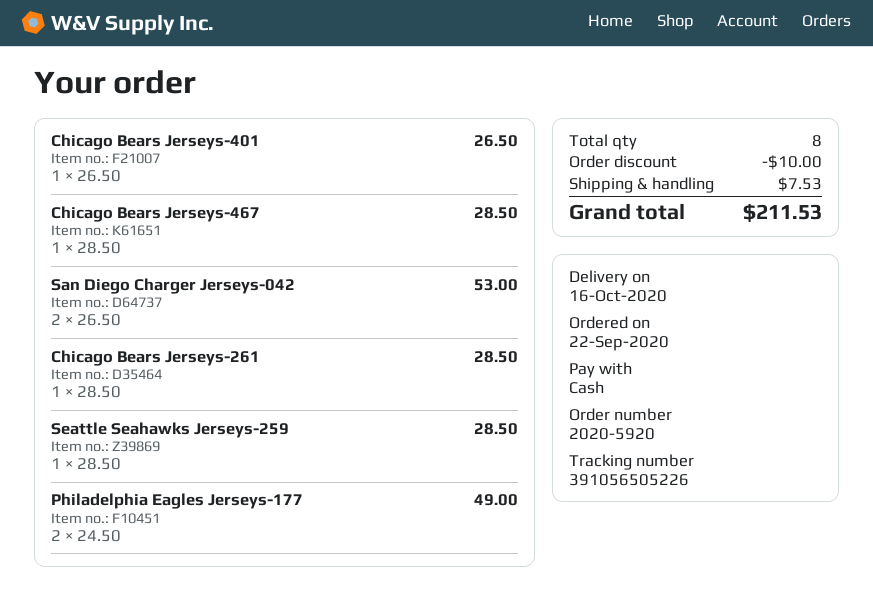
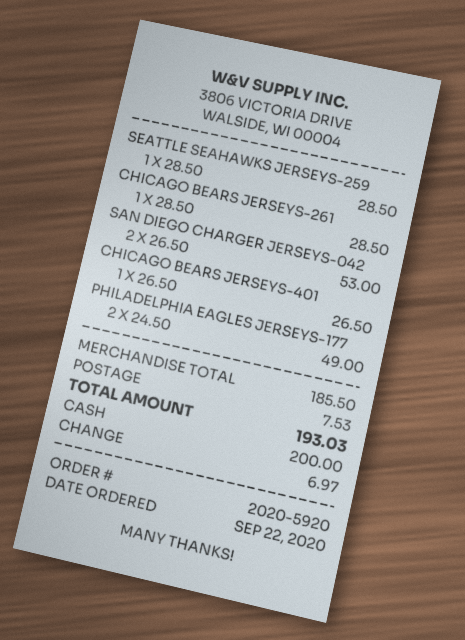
Chicago Bears Jerseys-467: 1 x 28.50 = 28.50 -> none
discount: 10.00 -> none
total: 211.53 -> 193.03

